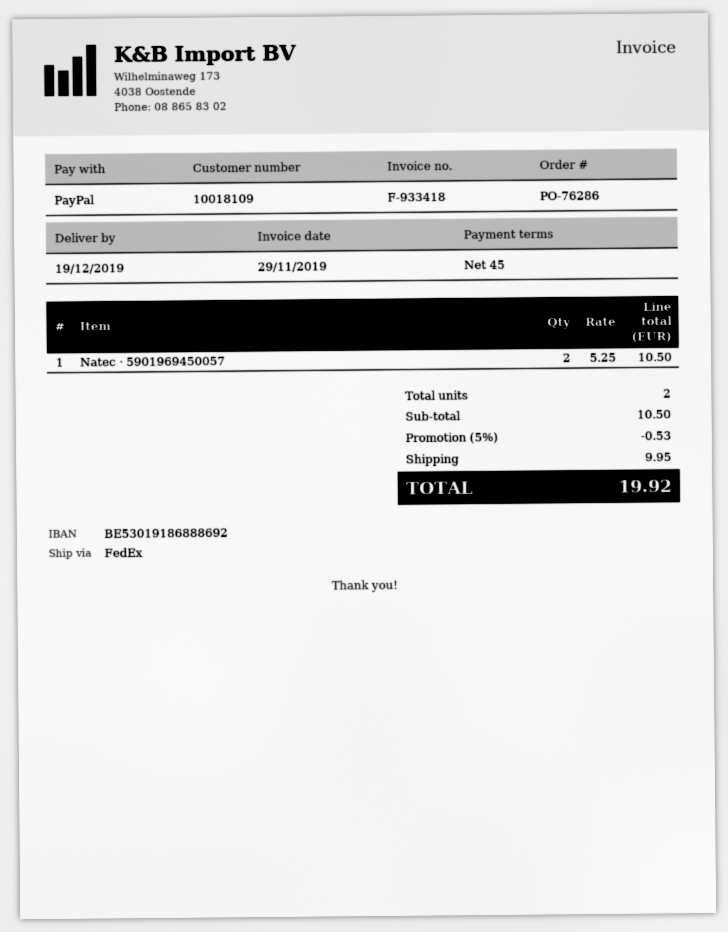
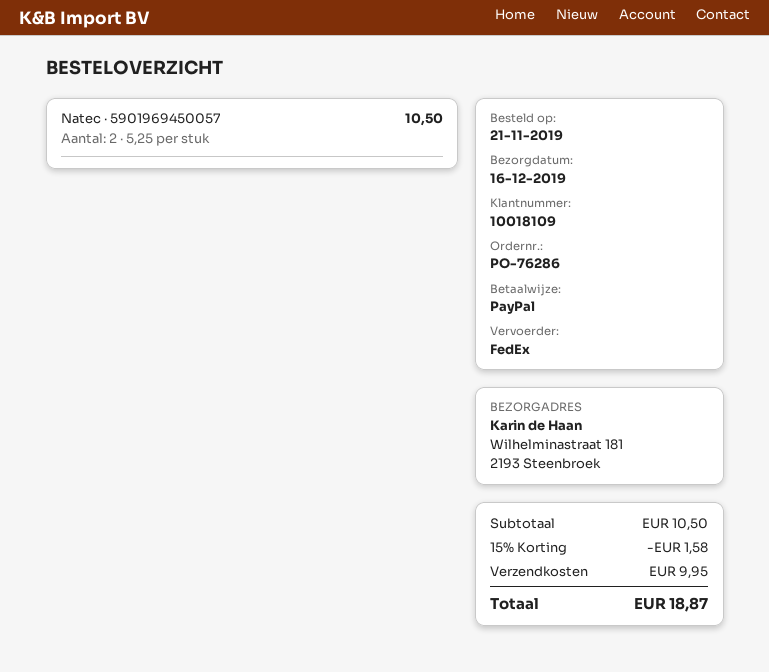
delivery date: 2019-12-19 -> 2019-12-16
discount: 5% = 0.53 -> 15% = 1.58
total: 19.92 -> 18.87

